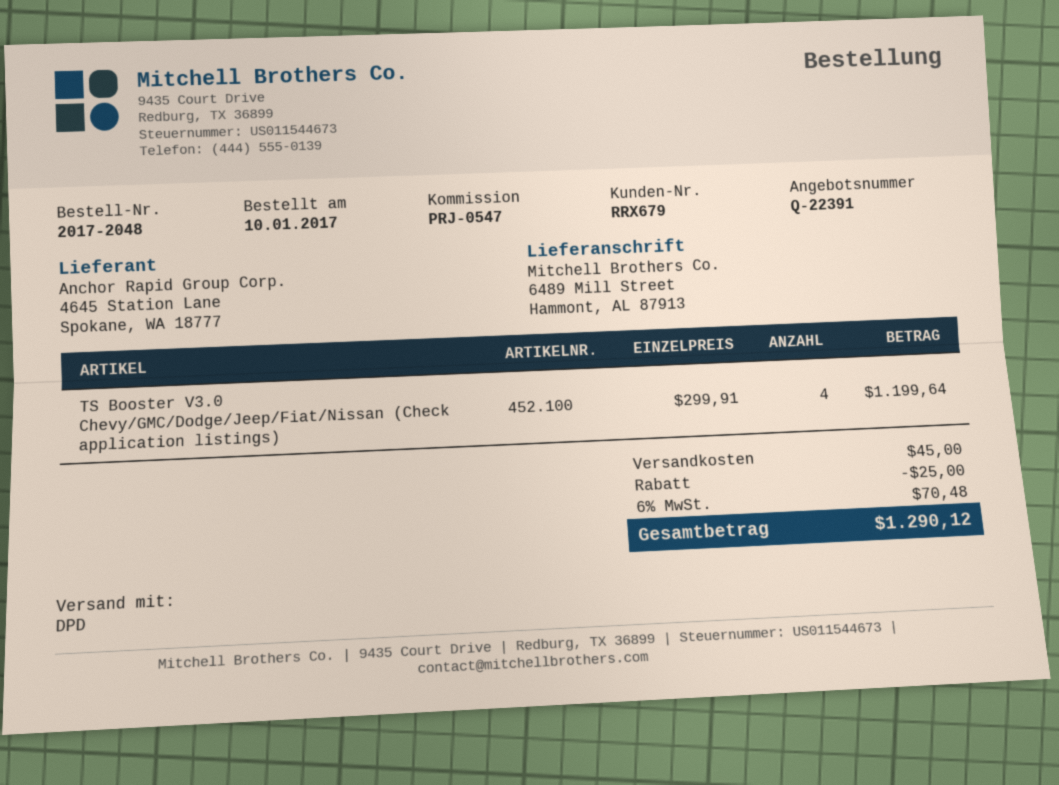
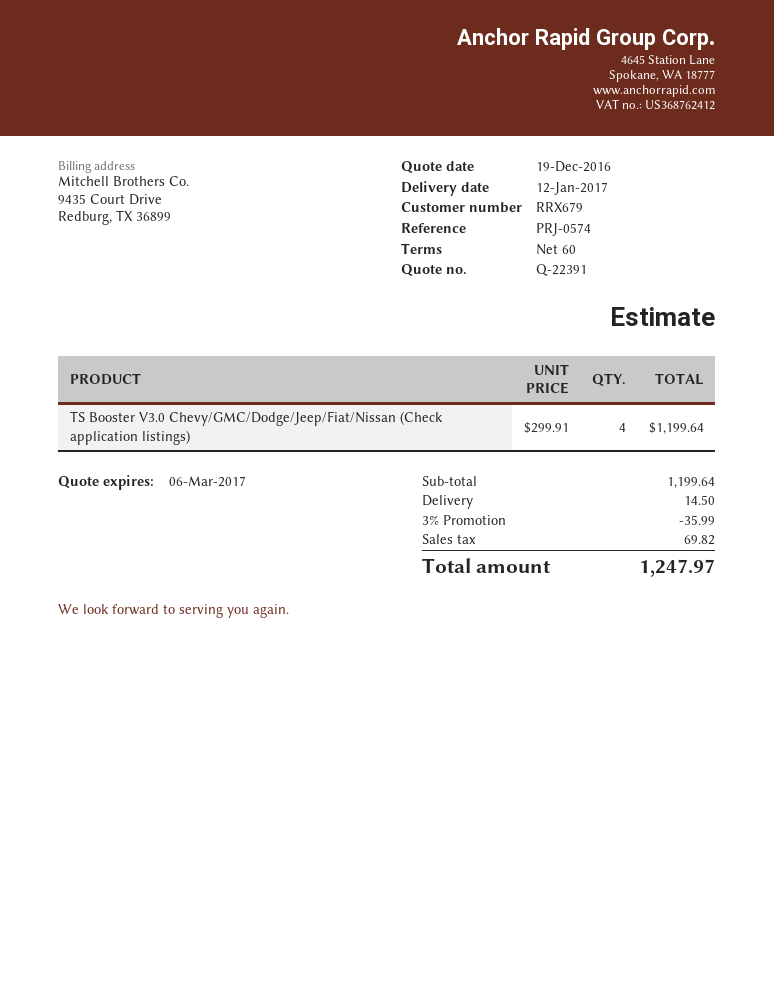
reference: PRJ-0547 -> PRJ-0574
discount: 25.00 -> 35.99
shipping: 45.00 -> 14.50
tax: 70.48 -> 69.82
total: 1290.12 -> 1247.97

